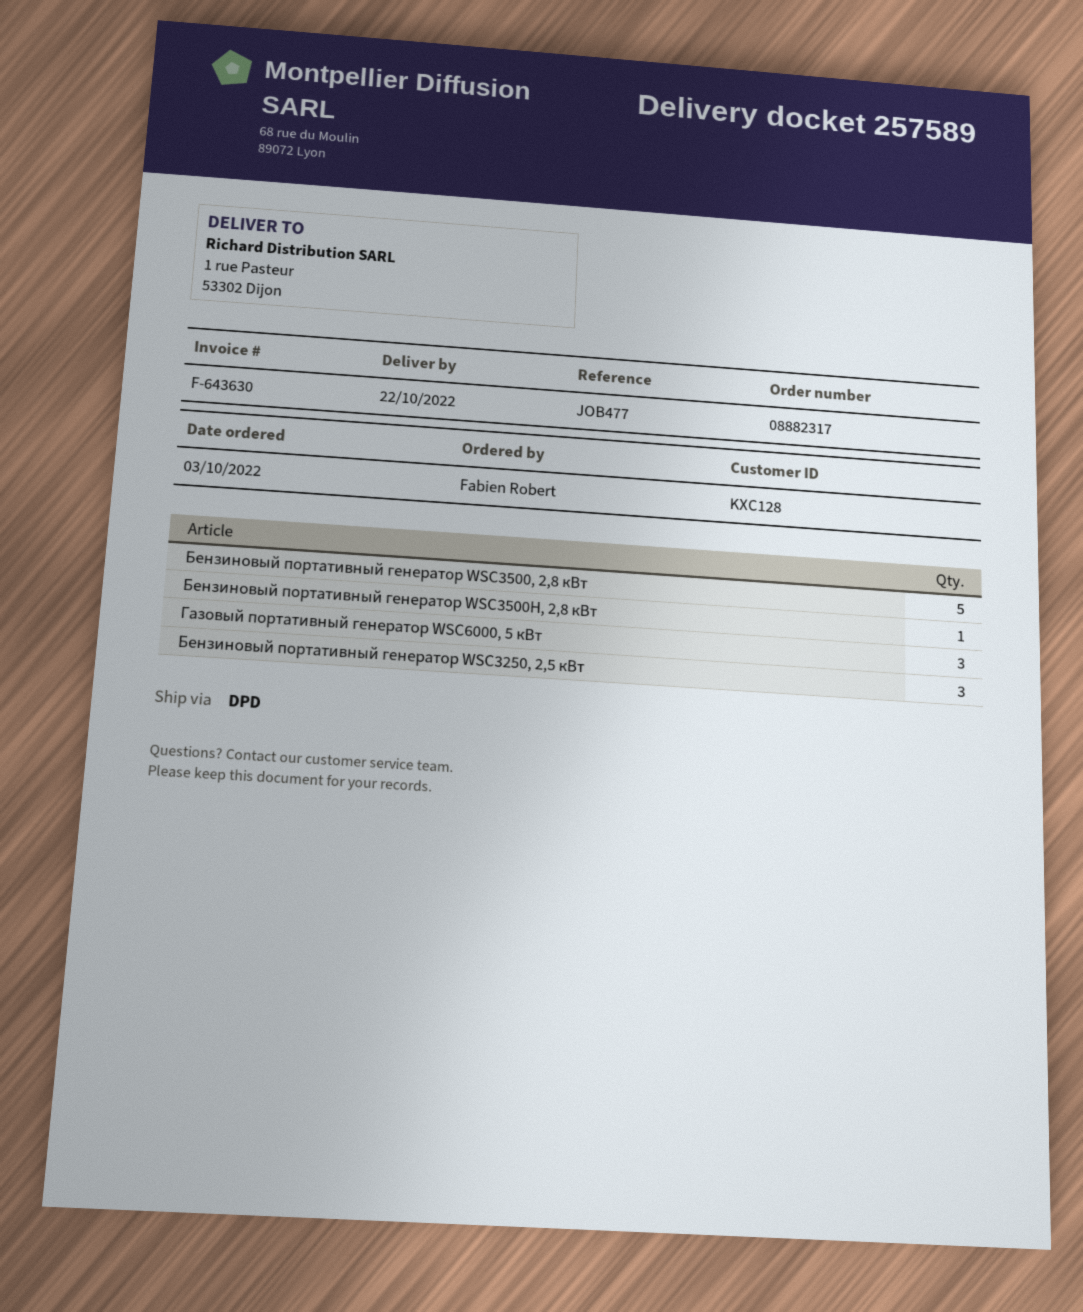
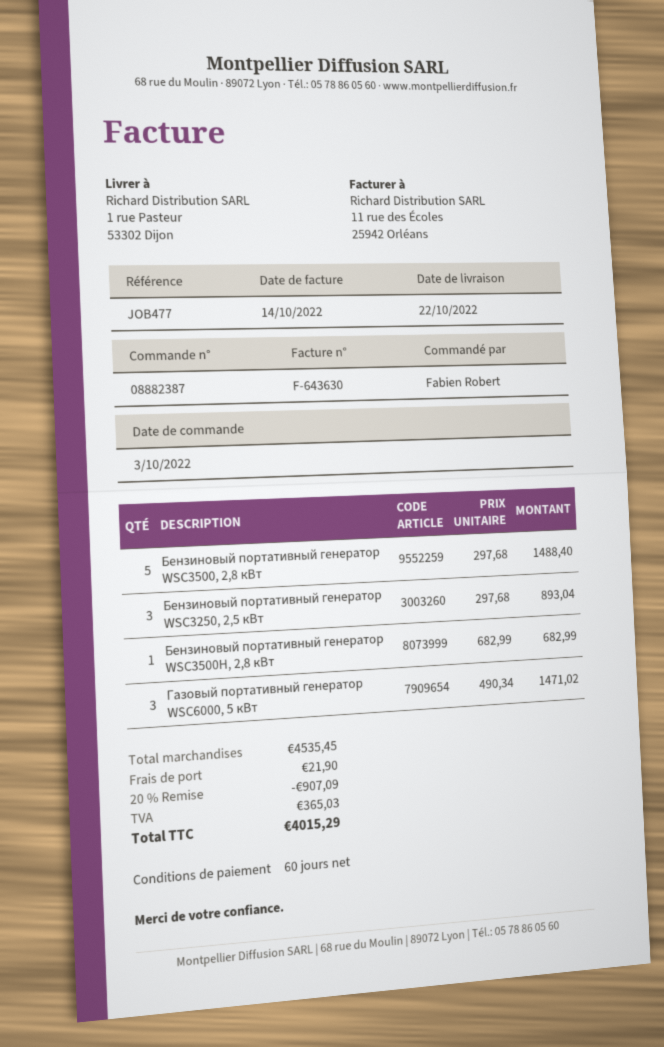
order number: 08882317 -> 08882387

